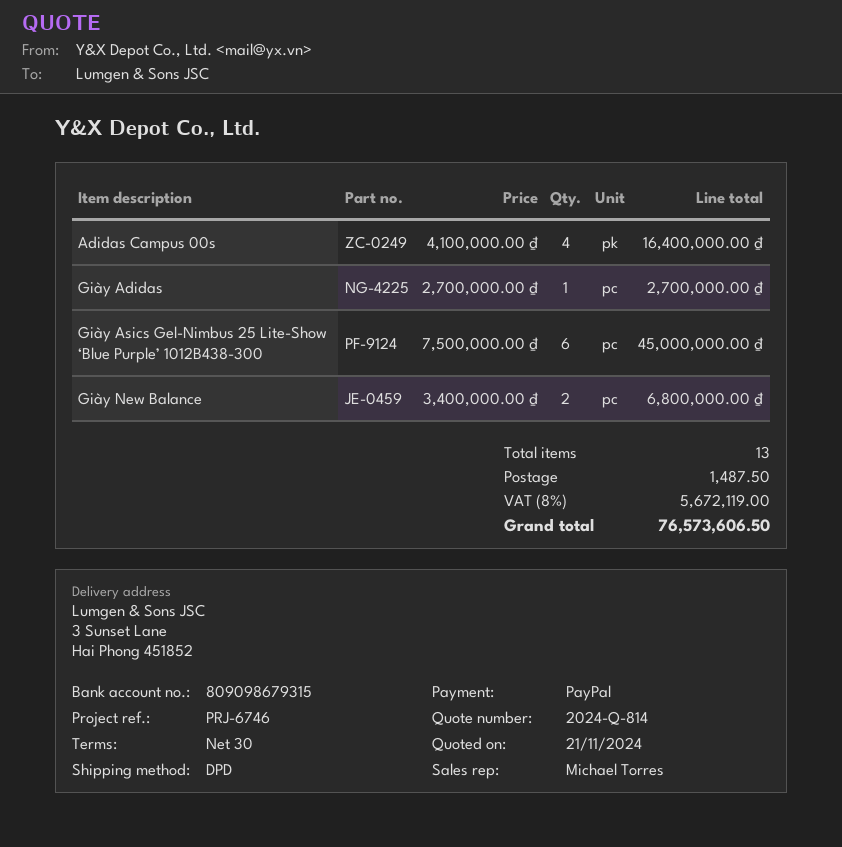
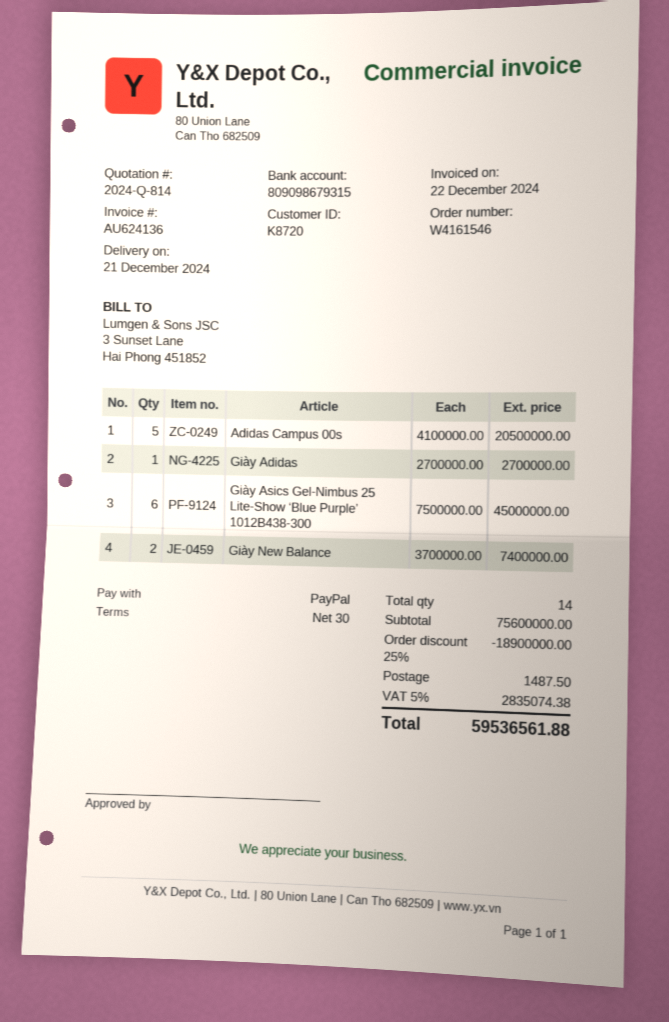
Adidas Campus 00s: 4 x 4100000.00 = 16400000.00 -> 5 x 4100000.00 = 20500000.00
Giày New Balance: 2 x 3400000.00 = 6800000.00 -> 2 x 3700000.00 = 7400000.00
total quantity: 13 -> 14
discount: none -> 25% = 18900000.00
tax: 8% = 5672119.00 -> 5% = 2835074.38
total: 76573606.50 -> 59536561.88

